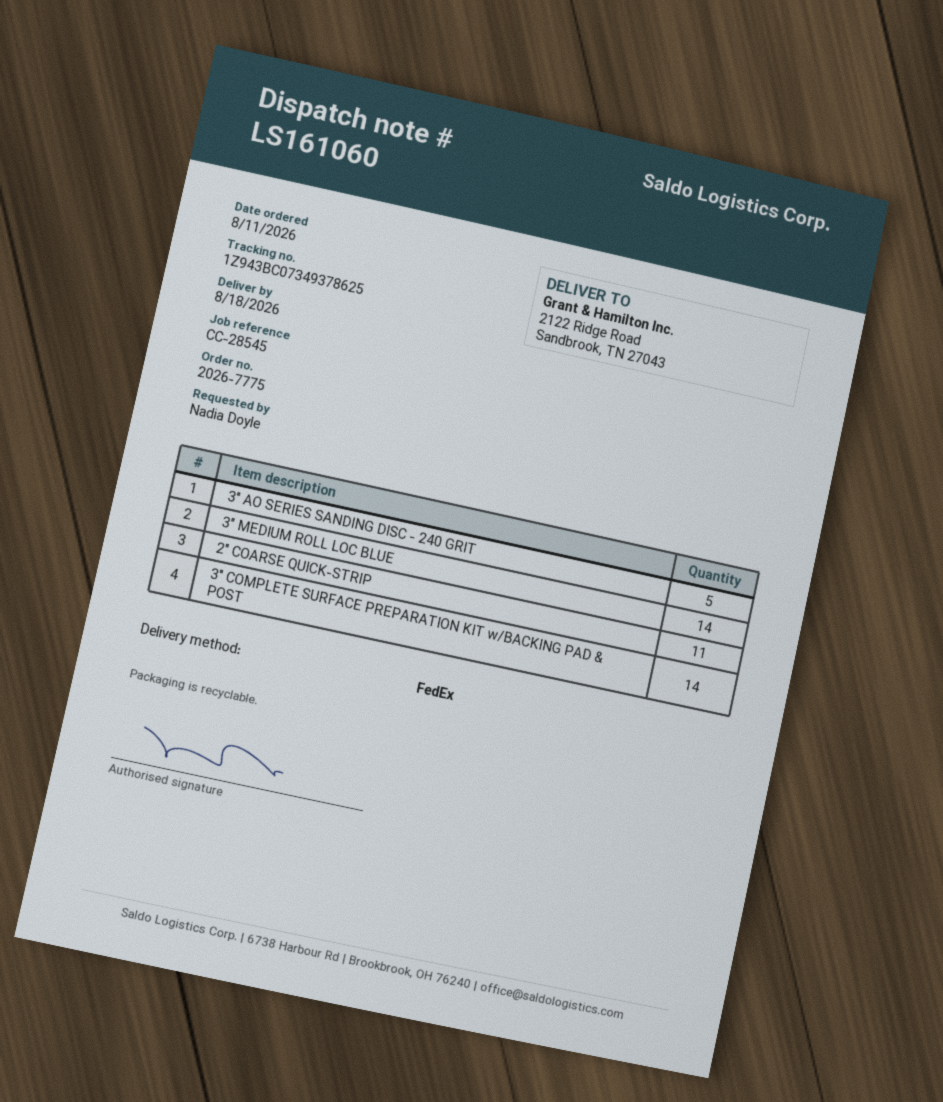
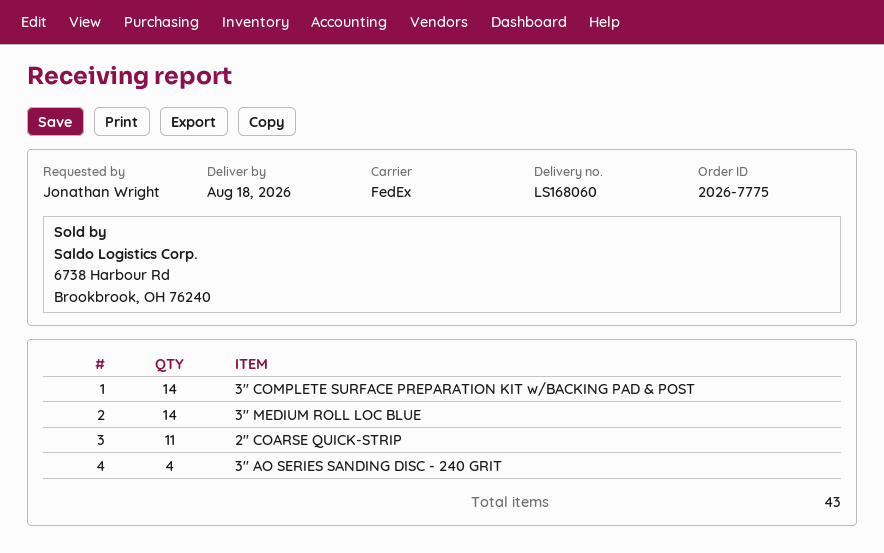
delivery note number: LS161060 -> LS168060
ordered by: Nadia Doyle -> Jonathan Wright
3" AO SERIES SANDING DISC - 240 GRIT: 5 -> 4

